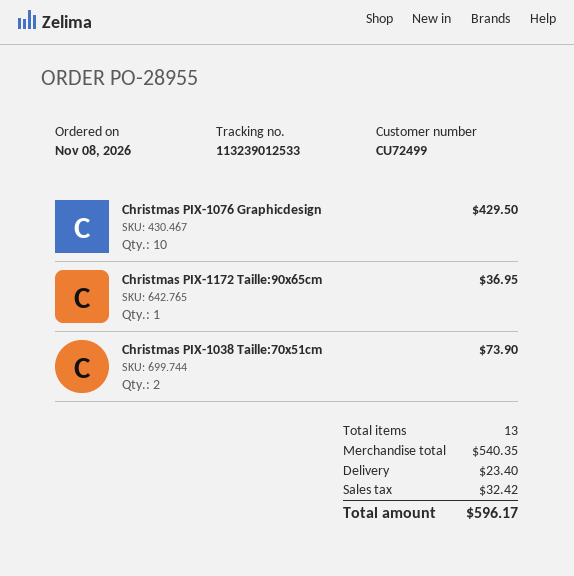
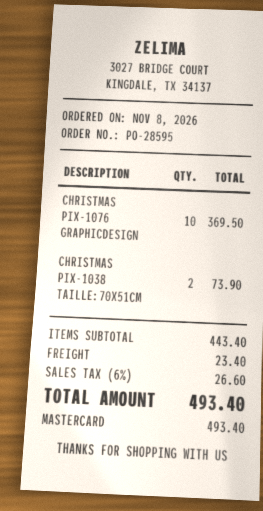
order number: PO-28955 -> PO-28595
Christmas PIX-1076 Graphicdesign: 10 for 429.50 -> 10 for 369.50
Christmas PIX-1172 Taille:90x65cm: 1 for 36.95 -> none
subtotal: 540.35 -> 443.40
tax: 32.42 -> 26.60
total: 596.17 -> 493.40

